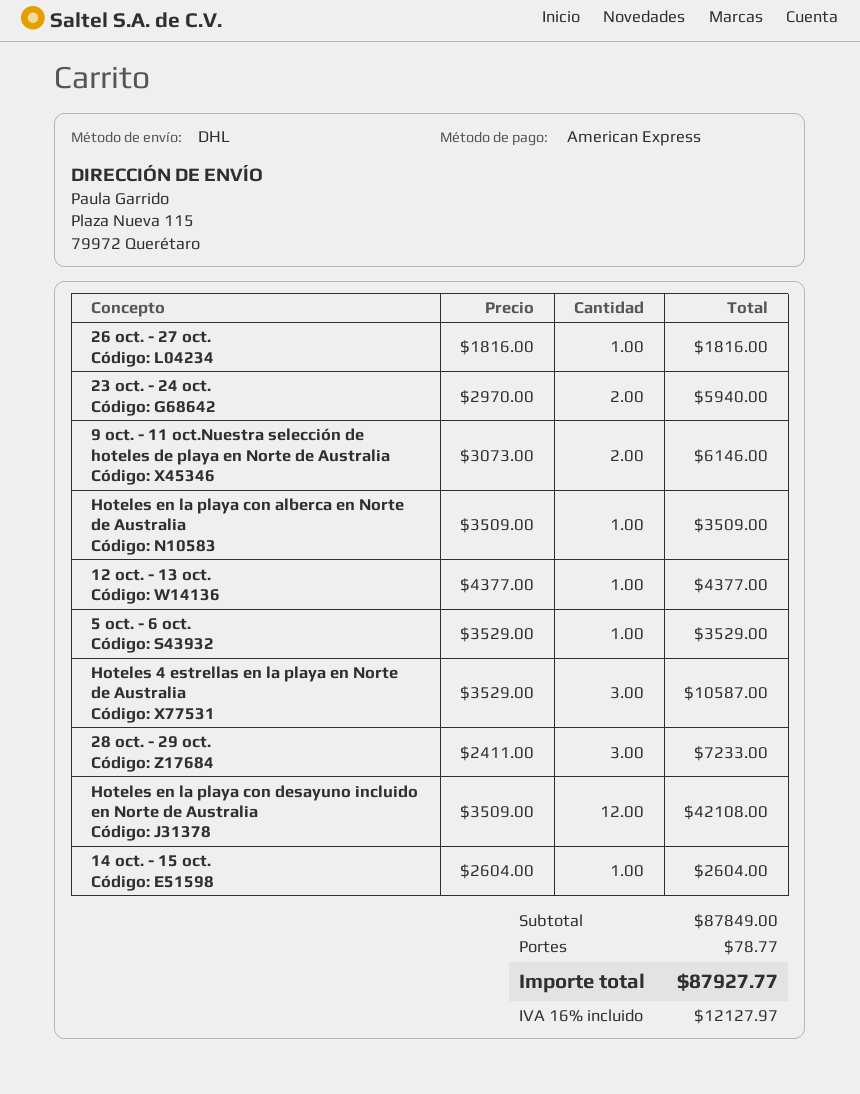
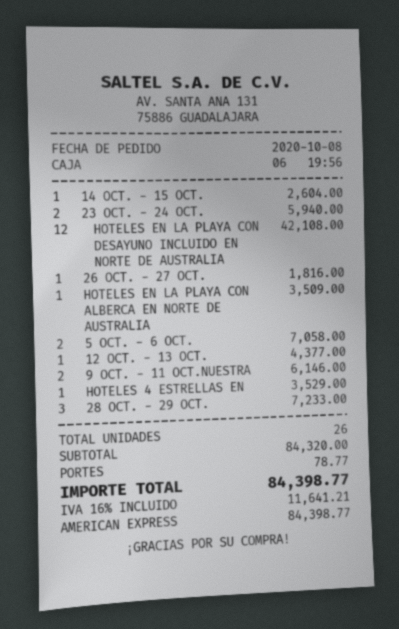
5 oct. - 6 oct.: 1 for 3529.00 -> 2 for 7058.00
Hoteles 4 estrellas en la playa en Norte de Australia: 3 for 10587.00 -> 1 for 3529.00
subtotal: 87849.00 -> 84320.00
tax: 16% = 12127.97 -> 16% = 11641.21
total: 87927.77 -> 84398.77

